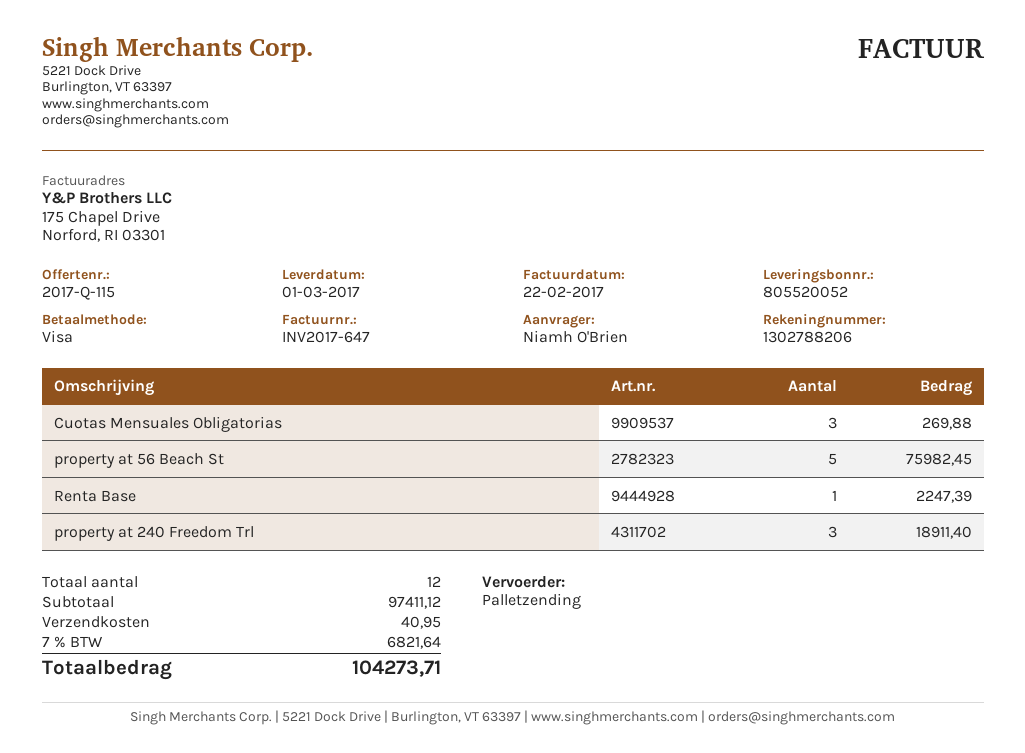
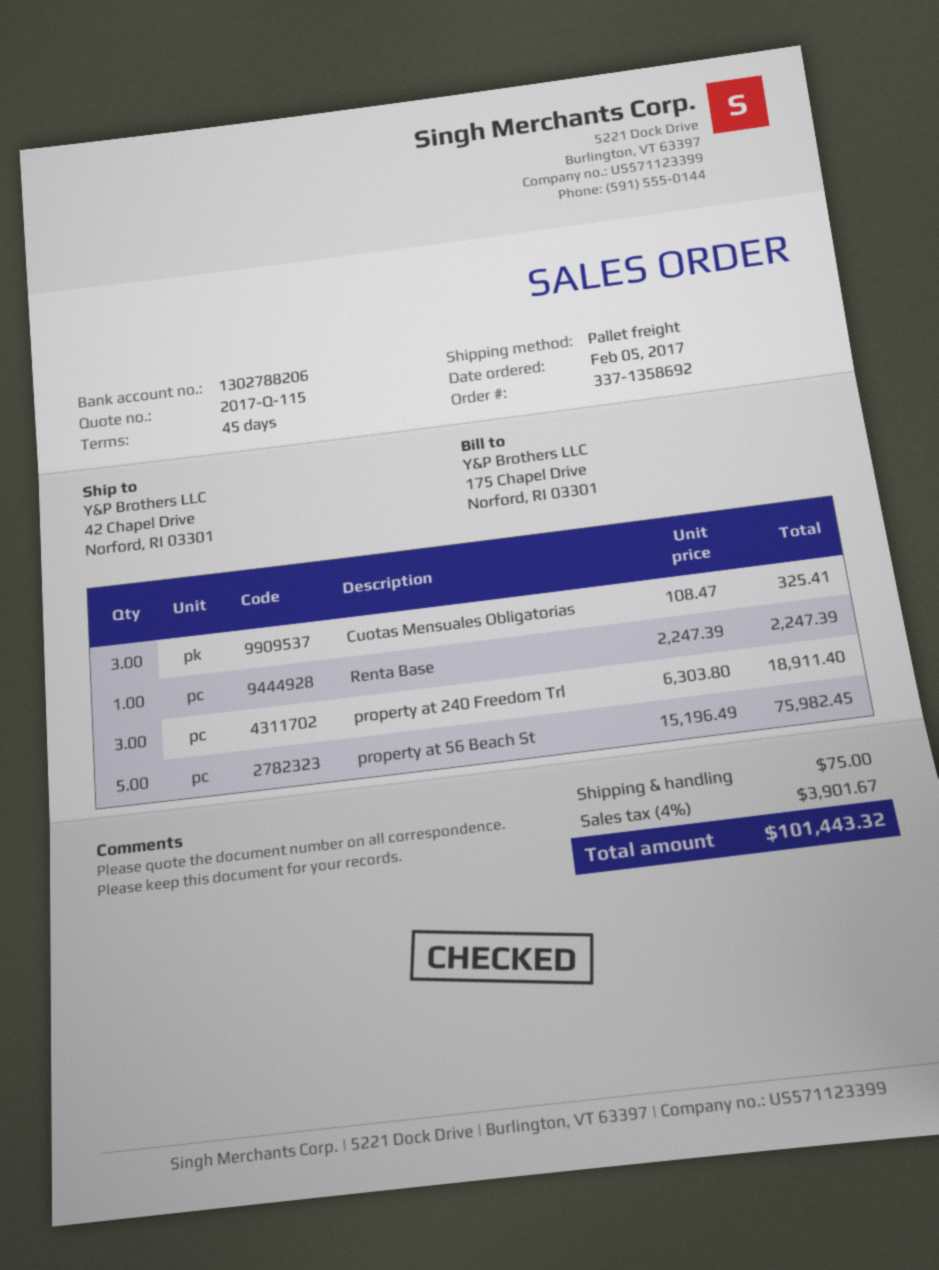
Cuotas Mensuales Obligatorias: 3 for 269.88 -> 3 for 325.41
shipping: 40.95 -> 75.00
tax: 7% = 6821.64 -> 4% = 3901.67
total: 104273.71 -> 101443.32

